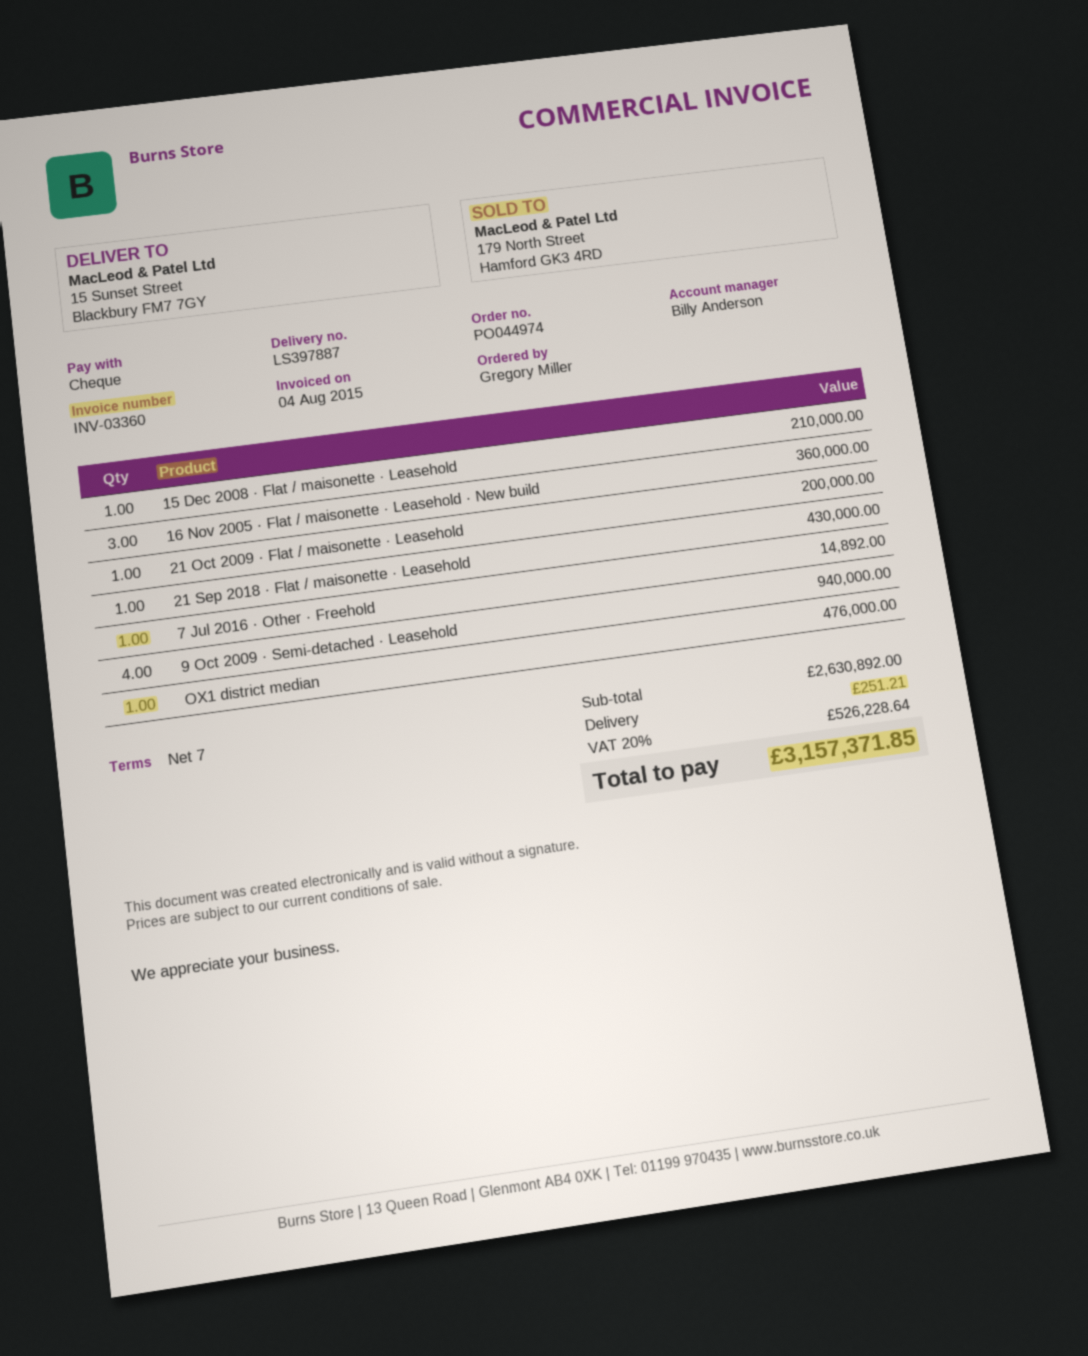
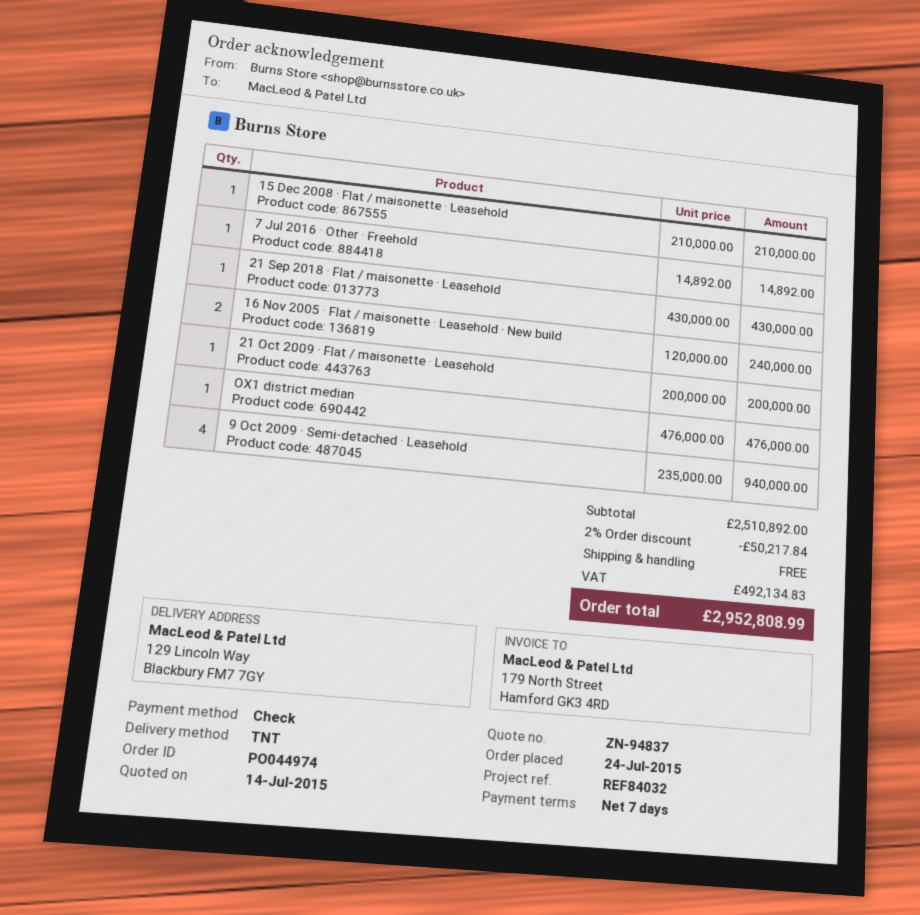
ship to: 15 Sunset Street, Blackbury FM7 7GY -> 129 Lincoln Way, Blackbury FM7 7GY
16 Nov 2005 · Flat / maisonette · Leasehold · New build: 3 for 360000.00 -> 2 for 240000.00
subtotal: 2630892.00 -> 2510892.00
discount: none -> 2% = 50217.84
shipping: 251.21 -> 0.00
tax: 526228.64 -> 492134.83
total: 3157371.85 -> 2952808.99

